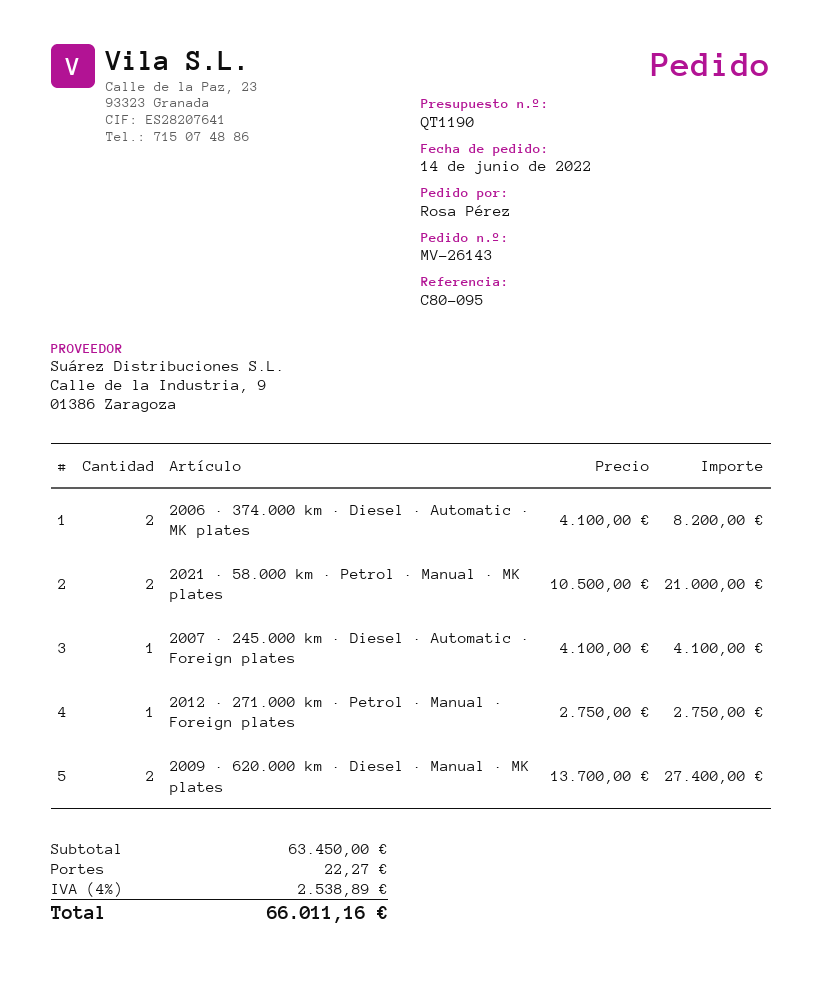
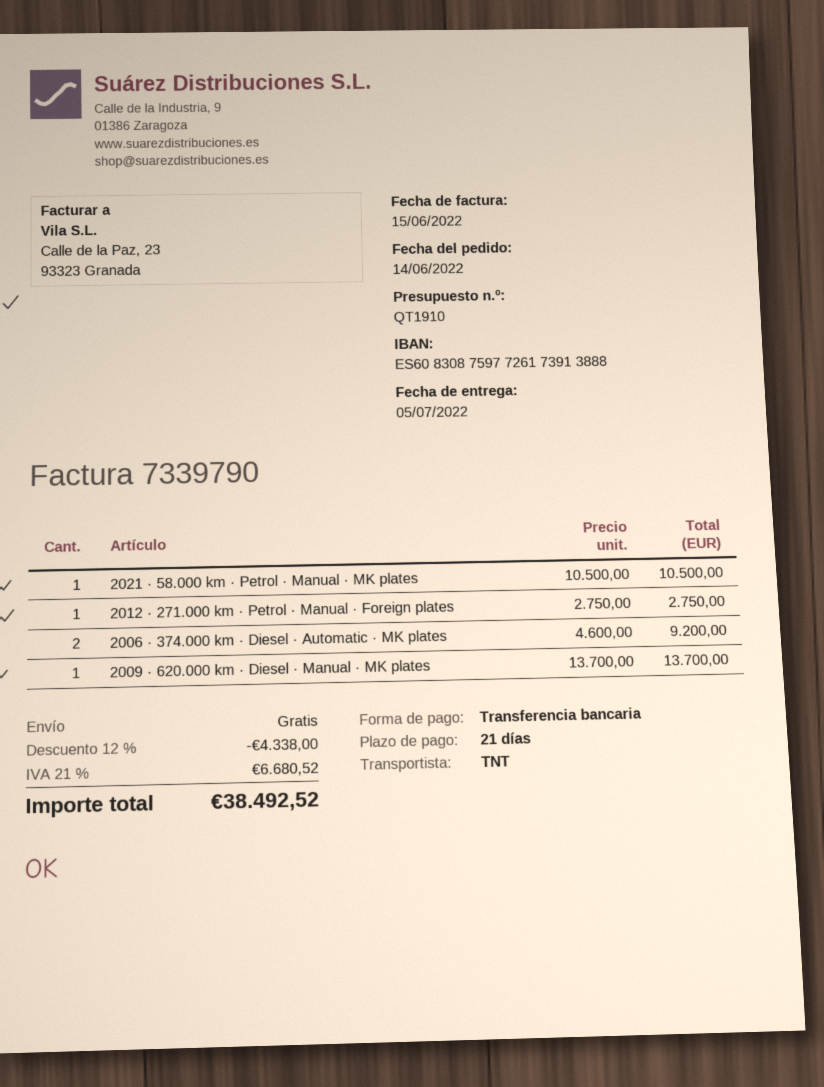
quote number: QT1190 -> QT1910
2006 · 374.000 km · Diesel · Automatic · MK plates: 2 x 4100.00 = 8200.00 -> 2 x 4600.00 = 9200.00
2021 · 58.000 km · Petrol · Manual · MK plates: 2 x 10500.00 = 21000.00 -> 1 x 10500.00 = 10500.00
2007 · 245.000 km · Diesel · Automatic · Foreign plates: 1 x 4100.00 = 4100.00 -> none
2009 · 620.000 km · Diesel · Manual · MK plates: 2 x 13700.00 = 27400.00 -> 1 x 13700.00 = 13700.00
discount: none -> 12% = 4338.00
shipping: 22.27 -> 0.00
tax: 4% = 2538.89 -> 21% = 6680.52
total: 66011.16 -> 38492.52

